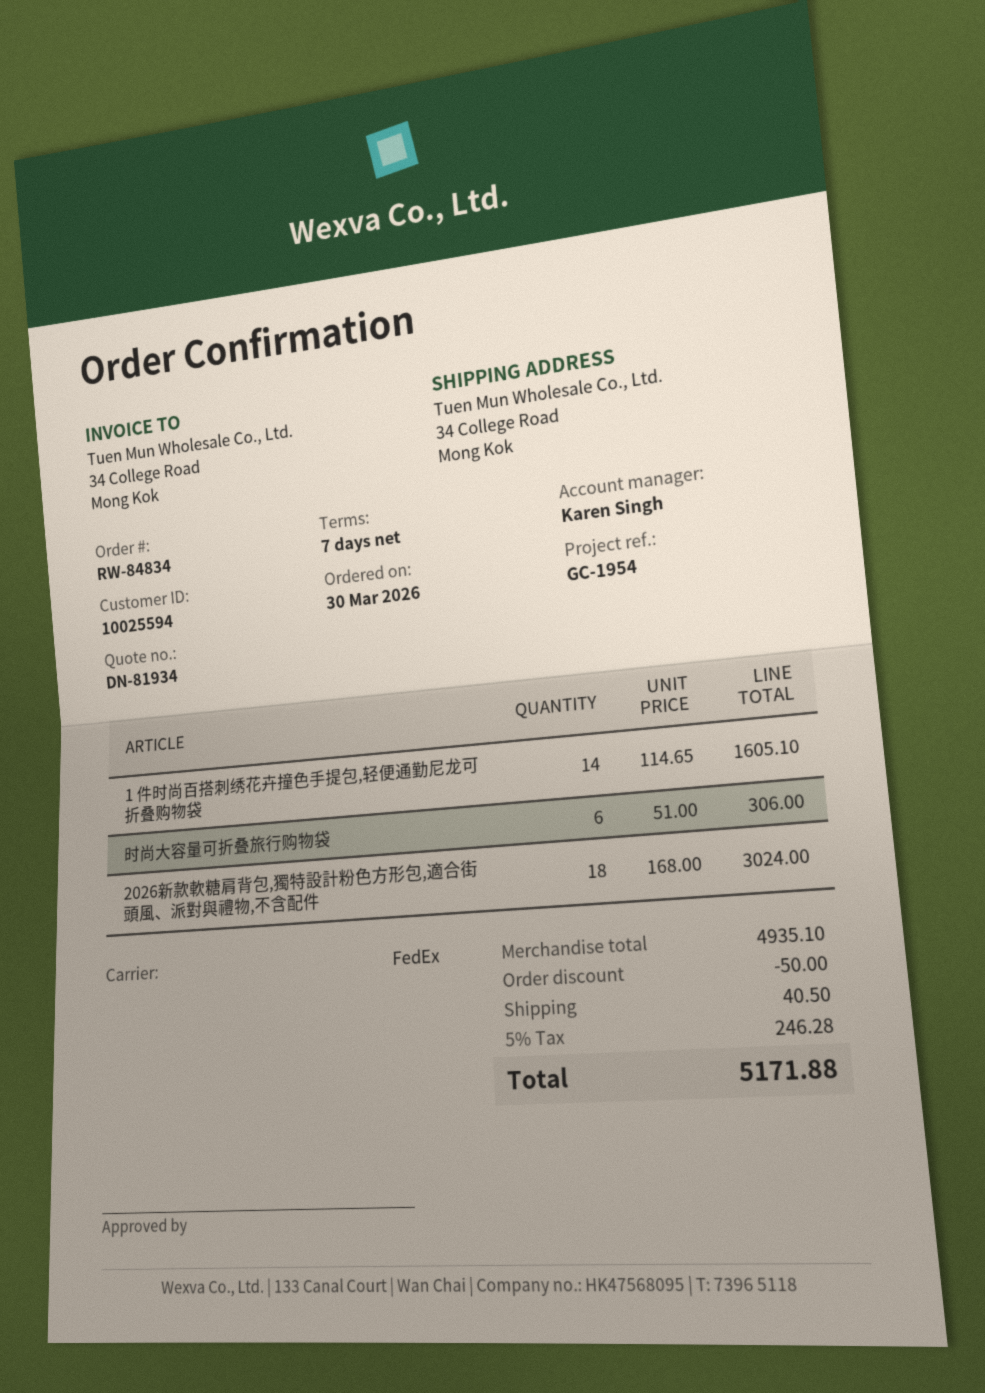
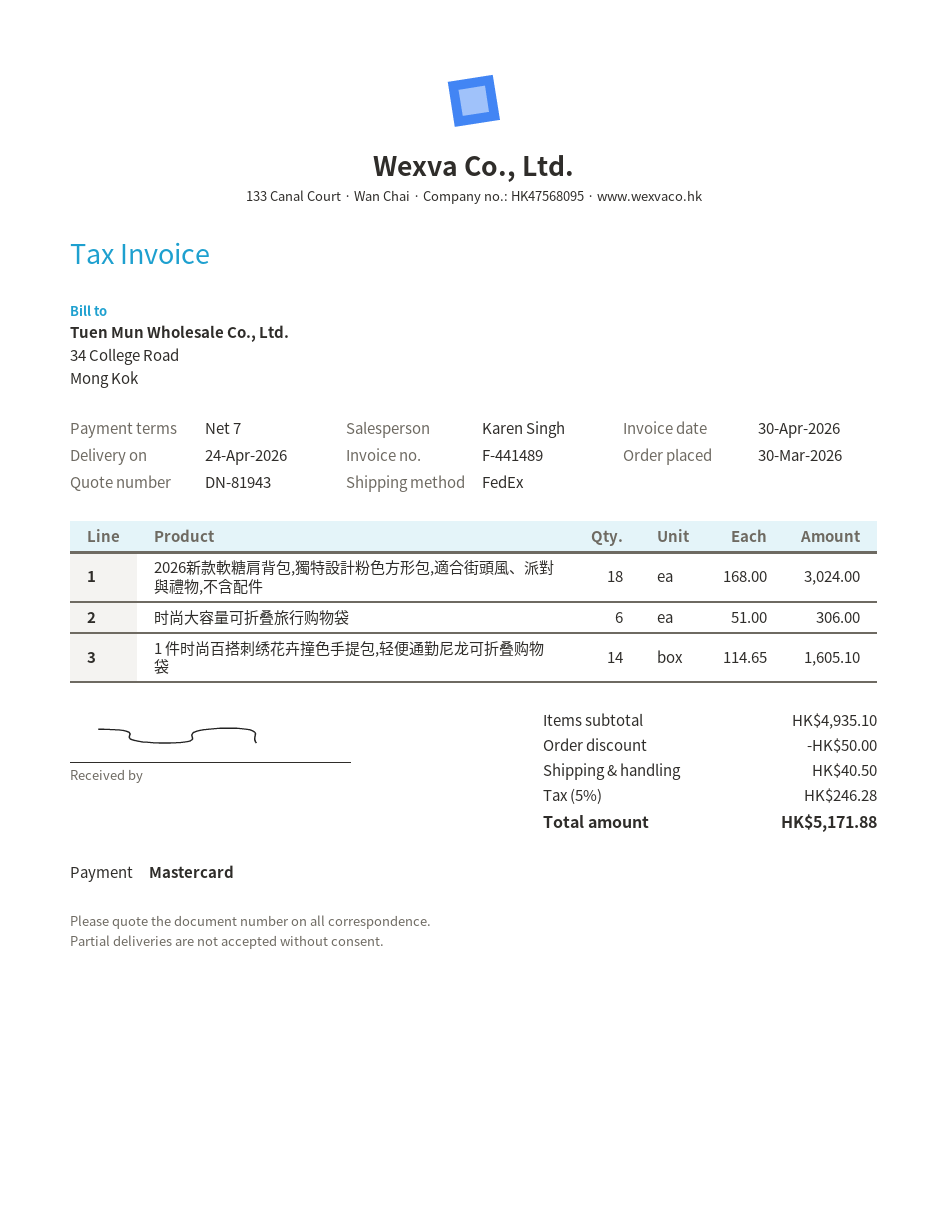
quote number: DN-81934 -> DN-81943

